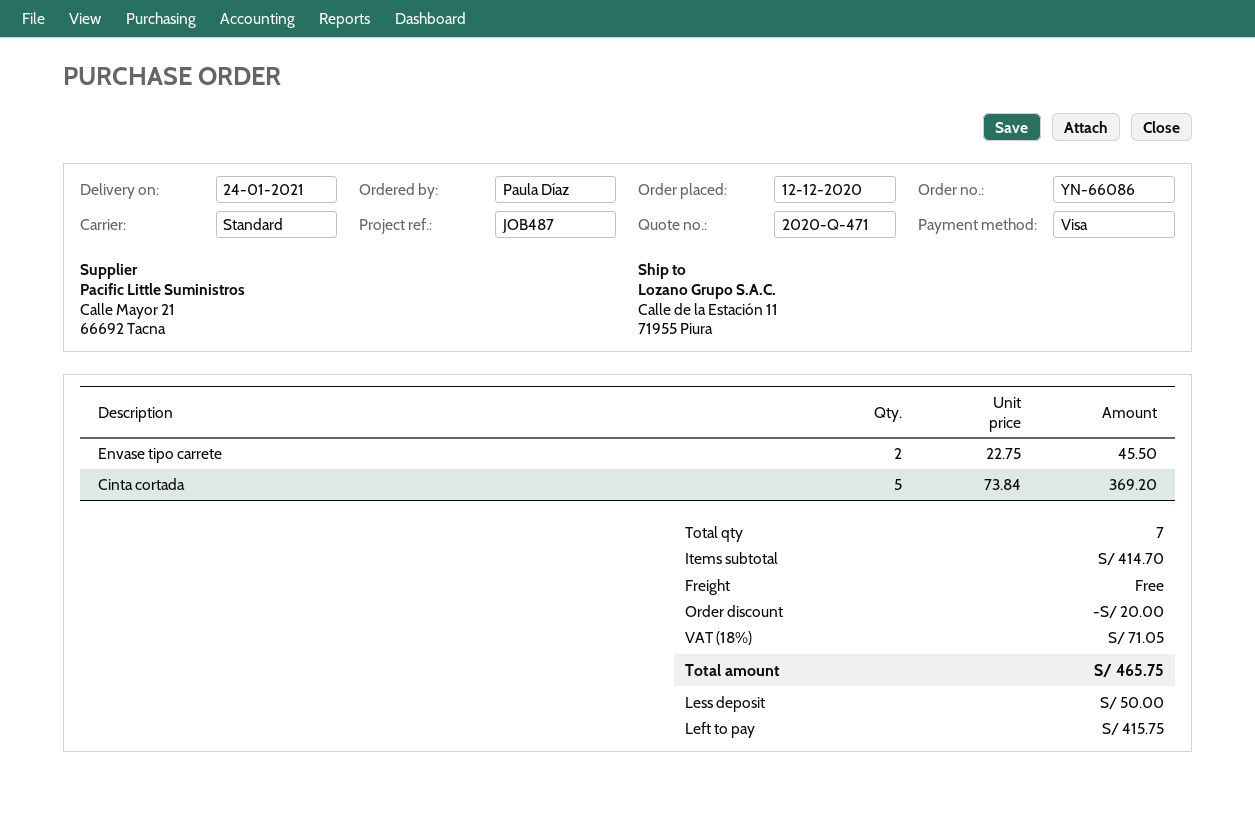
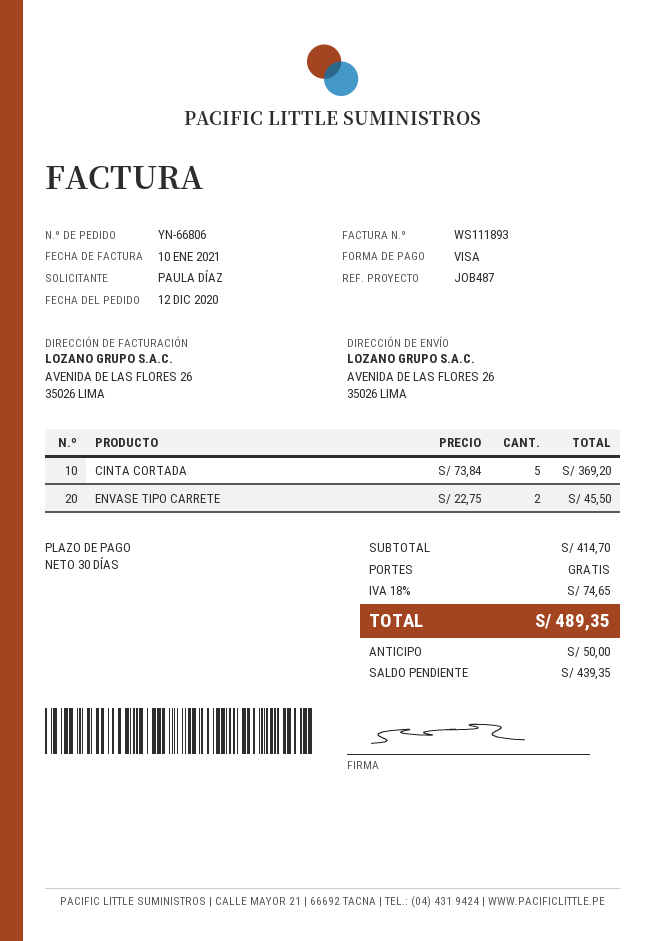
order number: YN-66086 -> YN-66806
ship to: Calle de la Estación 11, 71955 Piura -> AVENIDA DE LAS FLORES 26, 35026 LIMA
discount: 20.00 -> none
tax: 18% = 71.05 -> 18% = 74.65
total: 465.75 -> 489.35
balance: 415.75 -> 439.35

